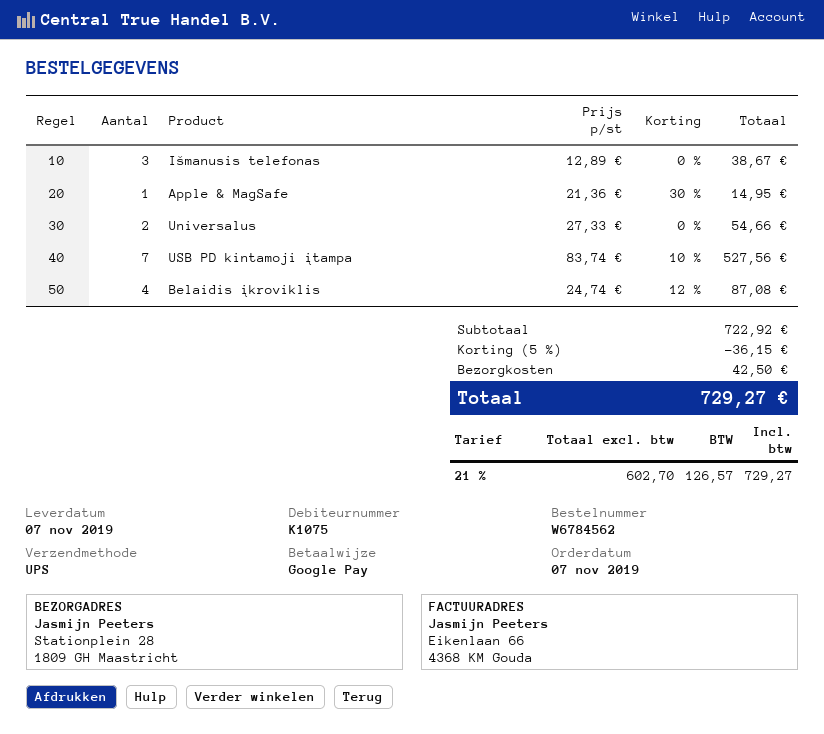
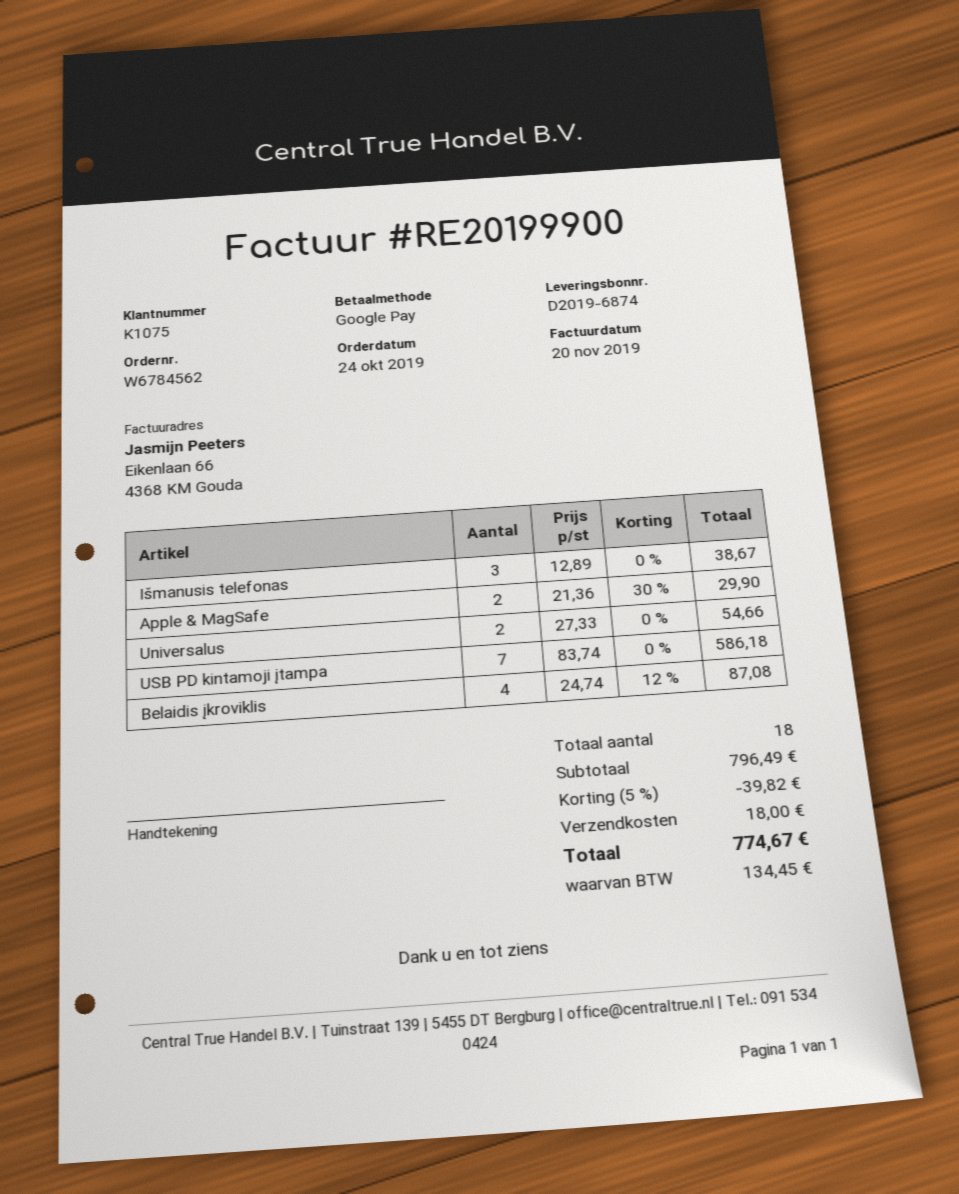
order date: 2019-11-07 -> 2019-10-24
Apple & MagSafe: 1 x 21.36 - 30% = 14.95 -> 2 x 21.36 - 30% = 29.90
USB PD kintamoji įtampa: 7 x 83.74 - 10% = 527.56 -> 7 x 83.74 = 586.18
subtotal: 722.92 -> 796.49
discount: 5% = 36.15 -> 5% = 39.82
shipping: 42.50 -> 18.00
tax: 126.57 -> 134.45
total: 729.27 -> 774.67

